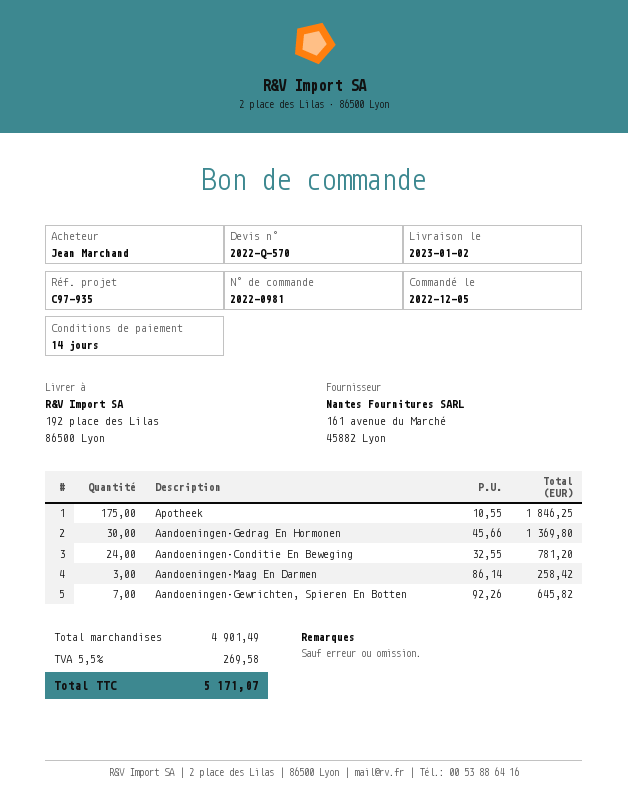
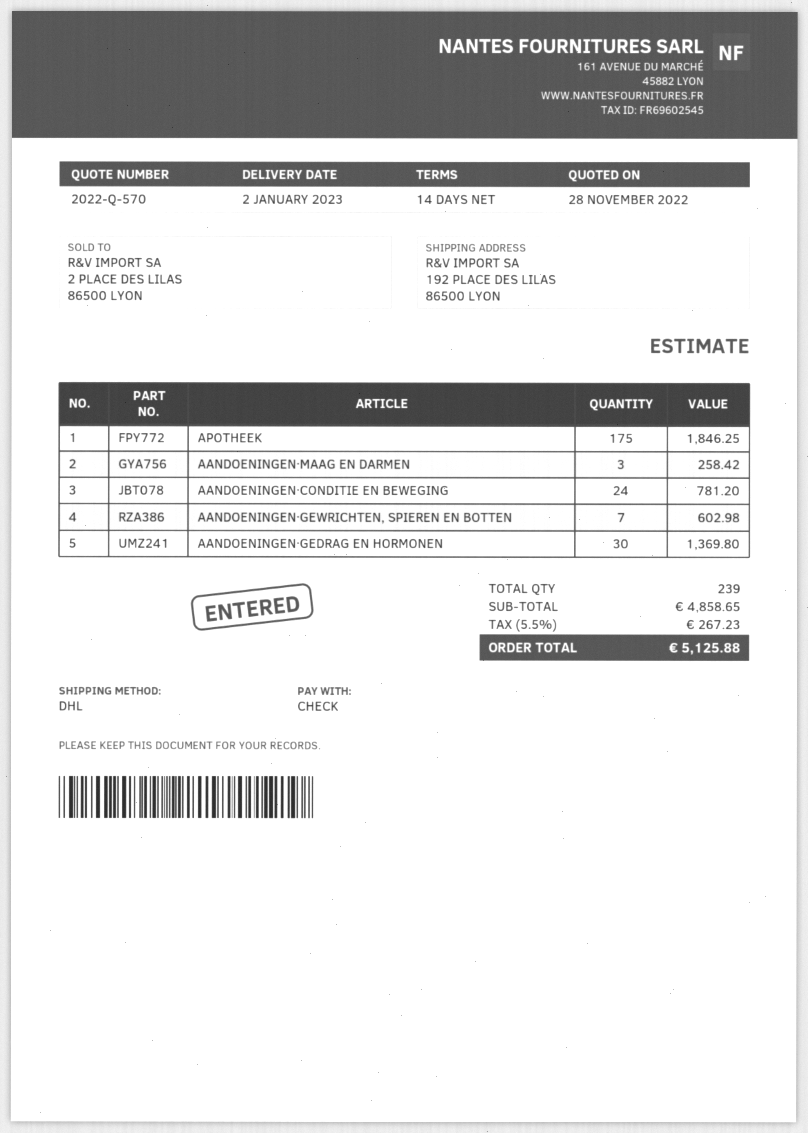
Aandoeningen·Gewrichten, Spieren En Botten: 7 for 645.82 -> 7 for 602.98
subtotal: 4901.49 -> 4858.65
tax: 5.5% = 269.58 -> 5.5% = 267.23
total: 5171.07 -> 5125.88

